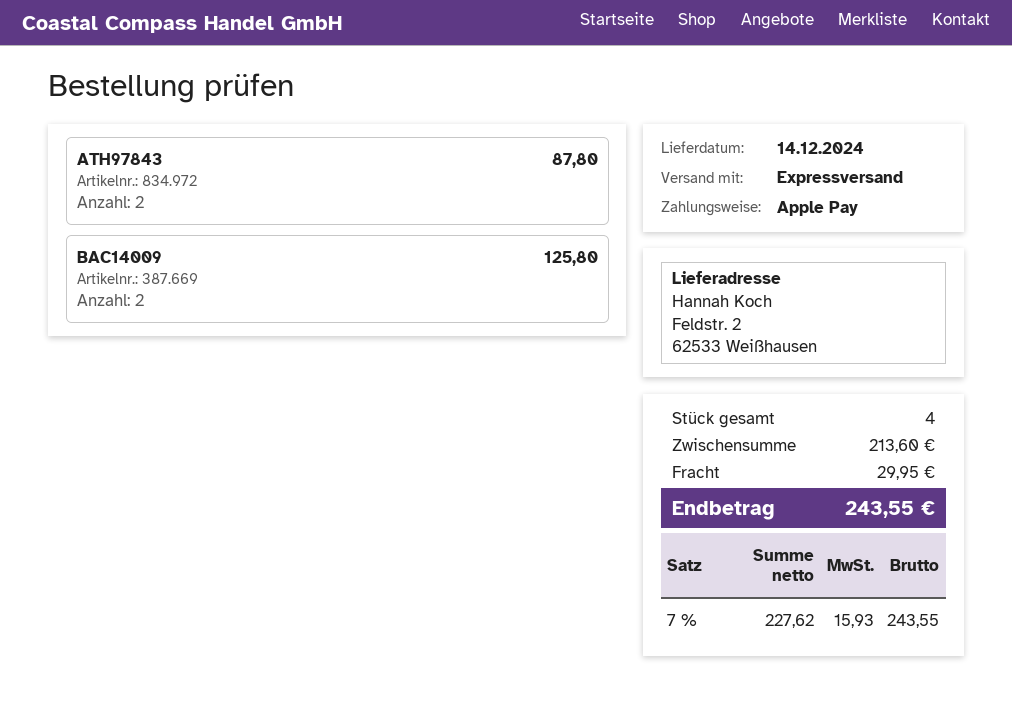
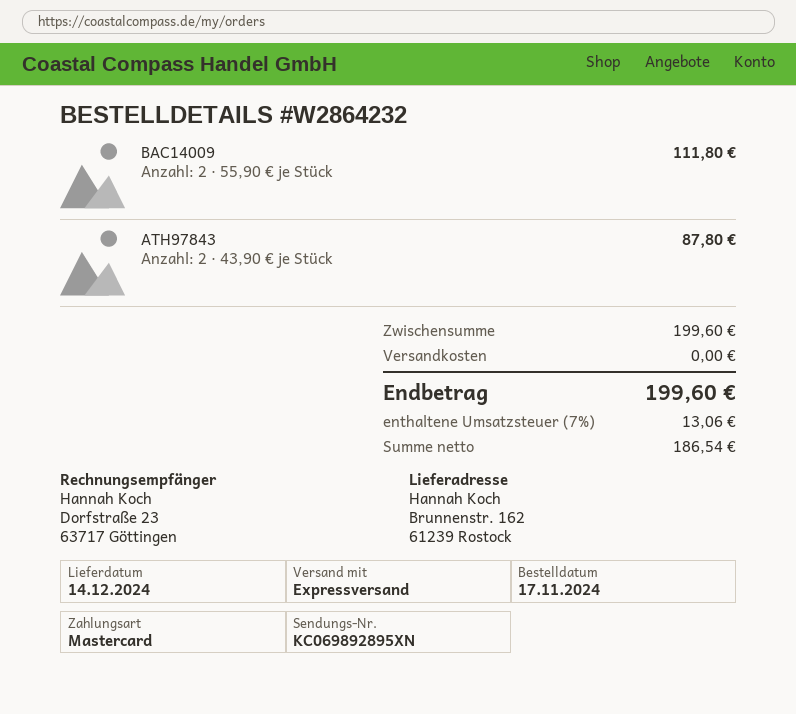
payment method: Apple Pay -> Mastercard
ship to: Feldstr. 2, 62533 Weißhausen -> Brunnenstr. 162, 61239 Rostock
BAC14009: 2 for 125.80 -> 2 for 111.80
subtotal: 213.60 -> 199.60
shipping: 29.95 -> 0.00
net: 227.62 -> 186.54
tax: 7% = 15.93 -> 7% = 13.06
total: 243.55 -> 199.60

